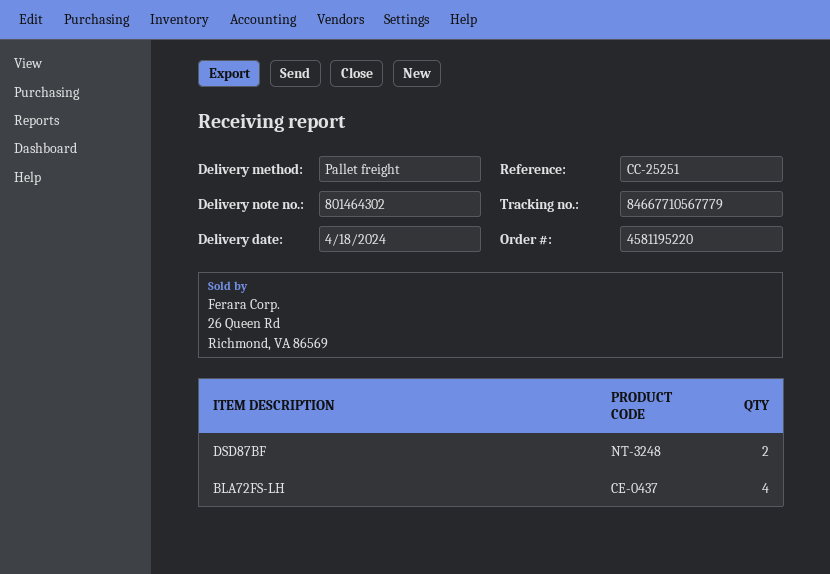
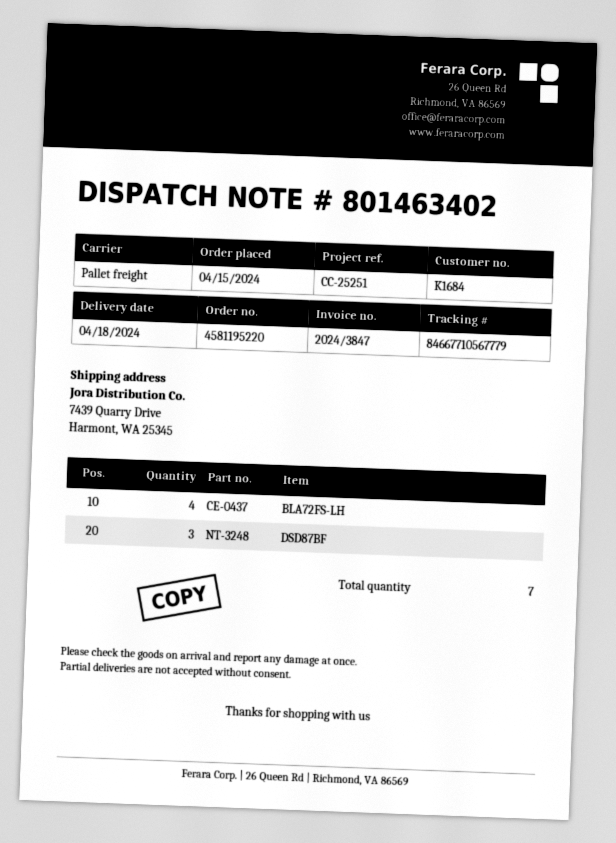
delivery note number: 801464302 -> 801463402
DSD87BF: 2 -> 3

